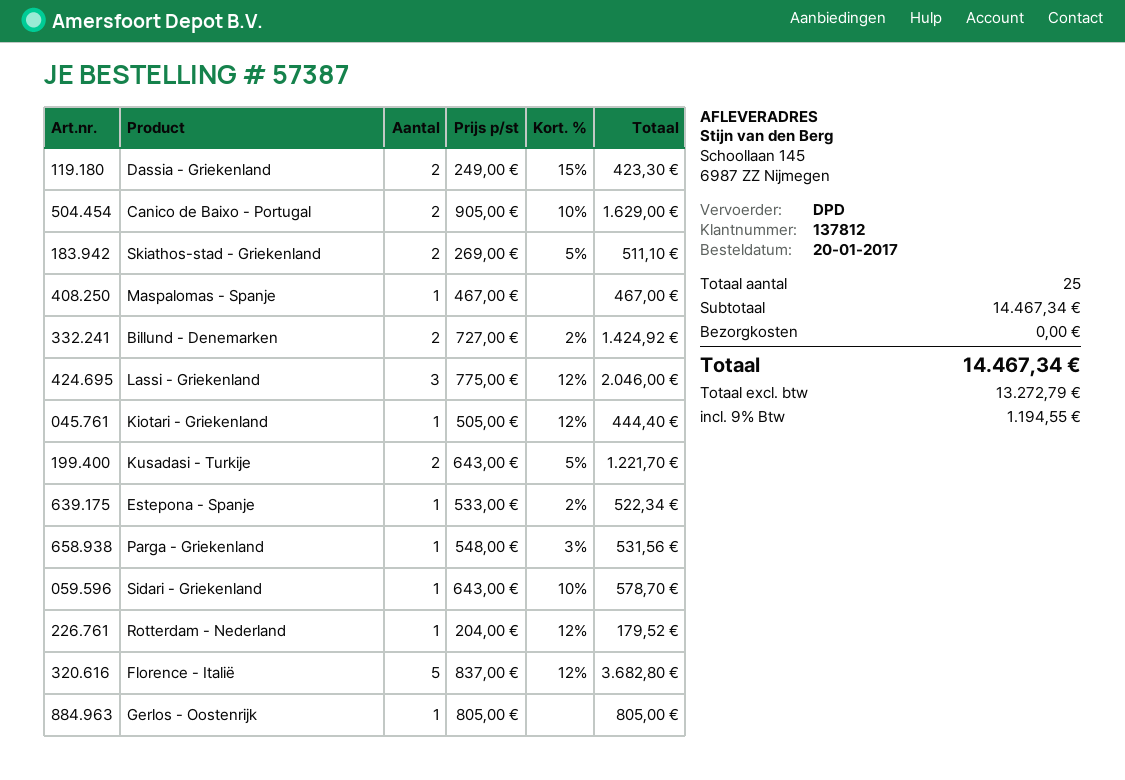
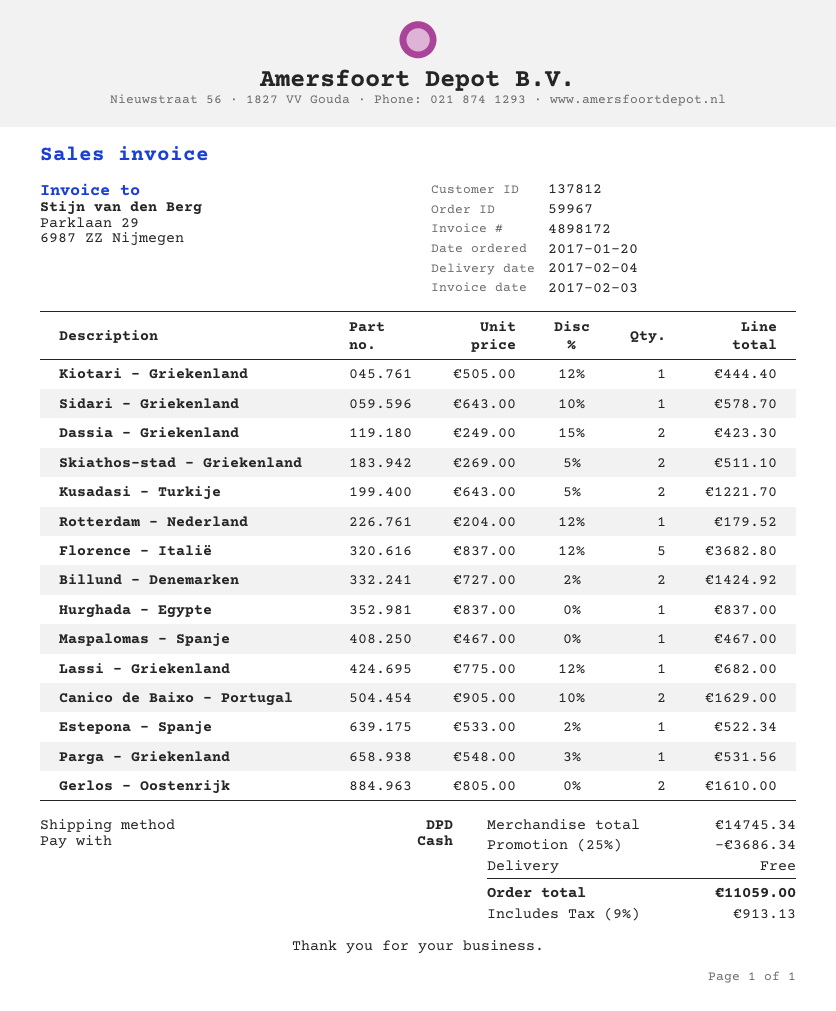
order number: 57387 -> 59967
Lassi - Griekenland: 3 x 775.00 - 12% = 2046.00 -> 1 x 775.00 - 12% = 682.00
Gerlos - Oostenrijk: 1 x 805.00 = 805.00 -> 2 x 805.00 = 1610.00
Hurghada - Egypte: none -> 1 x 837.00 = 837.00
subtotal: 14467.34 -> 14745.34
discount: none -> 25% = 3686.34
tax: 9% = 1194.55 -> 9% = 913.13
total: 14467.34 -> 11059.00

